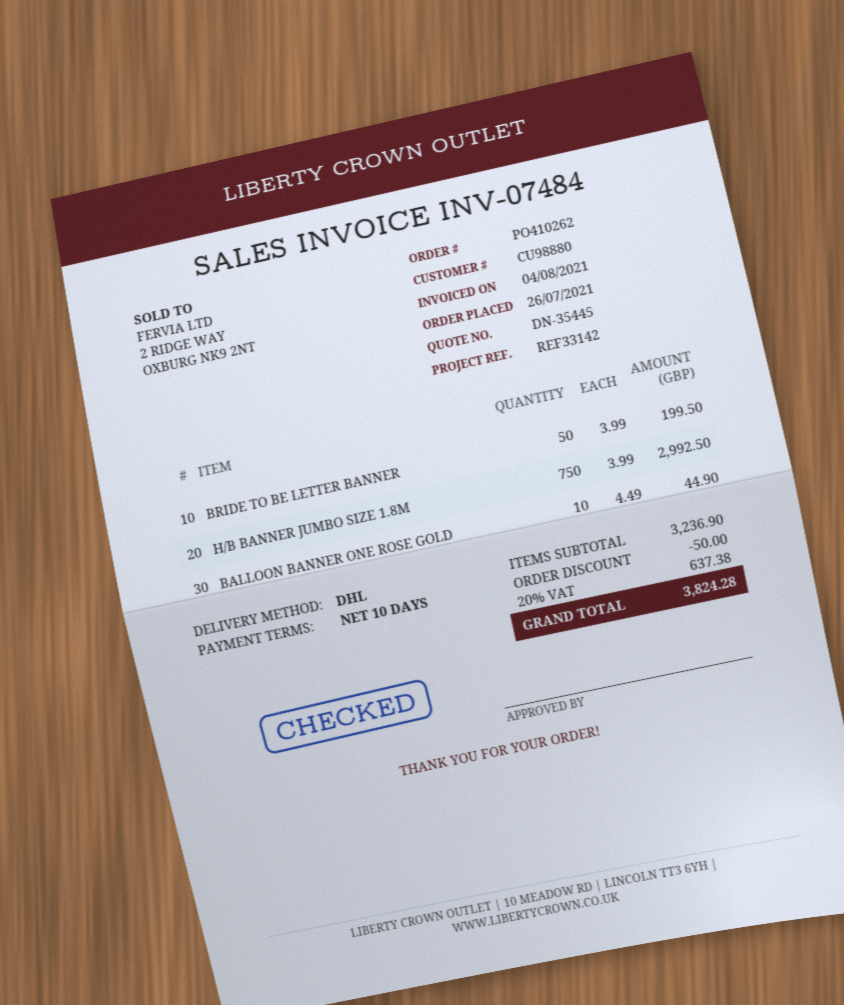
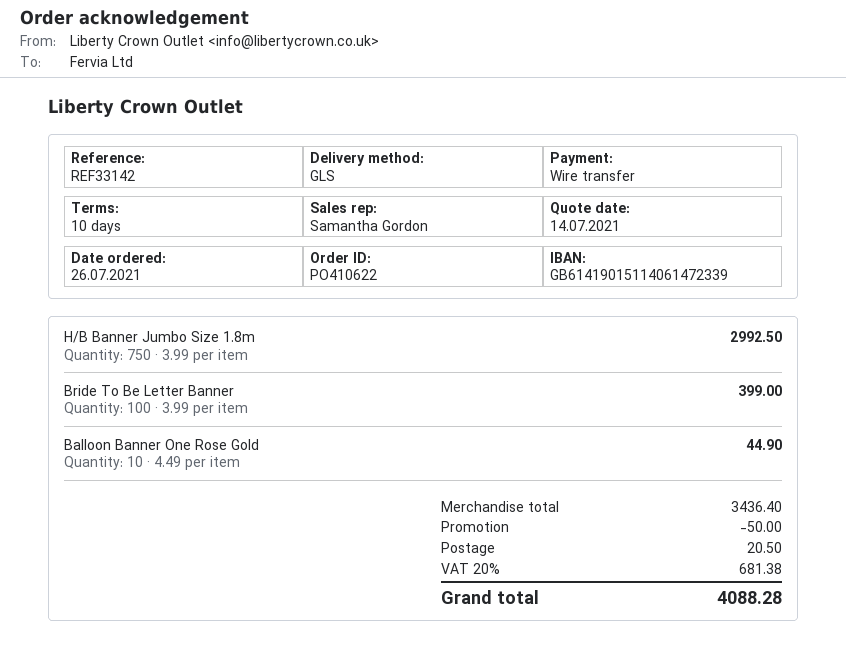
order number: PO410262 -> PO410622
shipping method: DHL -> GLS
BRIDE TO BE LETTER BANNER: 50 x 3.99 = 199.50 -> 100 x 3.99 = 399.00
subtotal: 3236.90 -> 3436.40
shipping: none -> 20.50
tax: 20% = 637.38 -> 20% = 681.38
total: 3824.28 -> 4088.28

